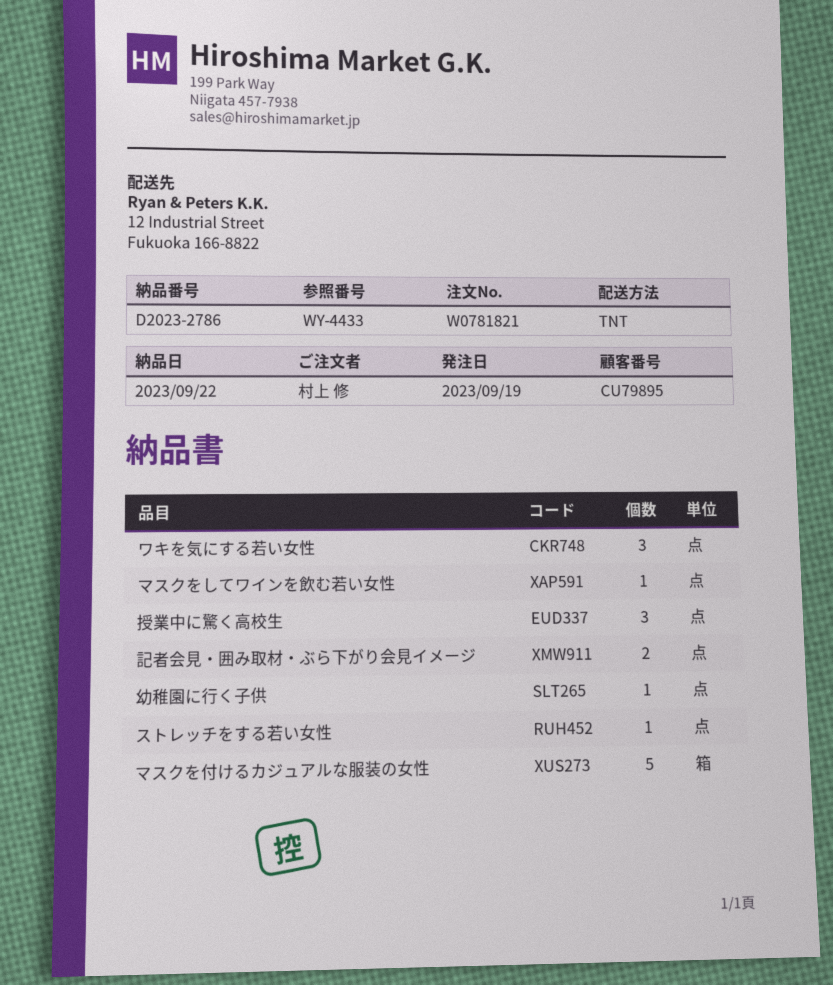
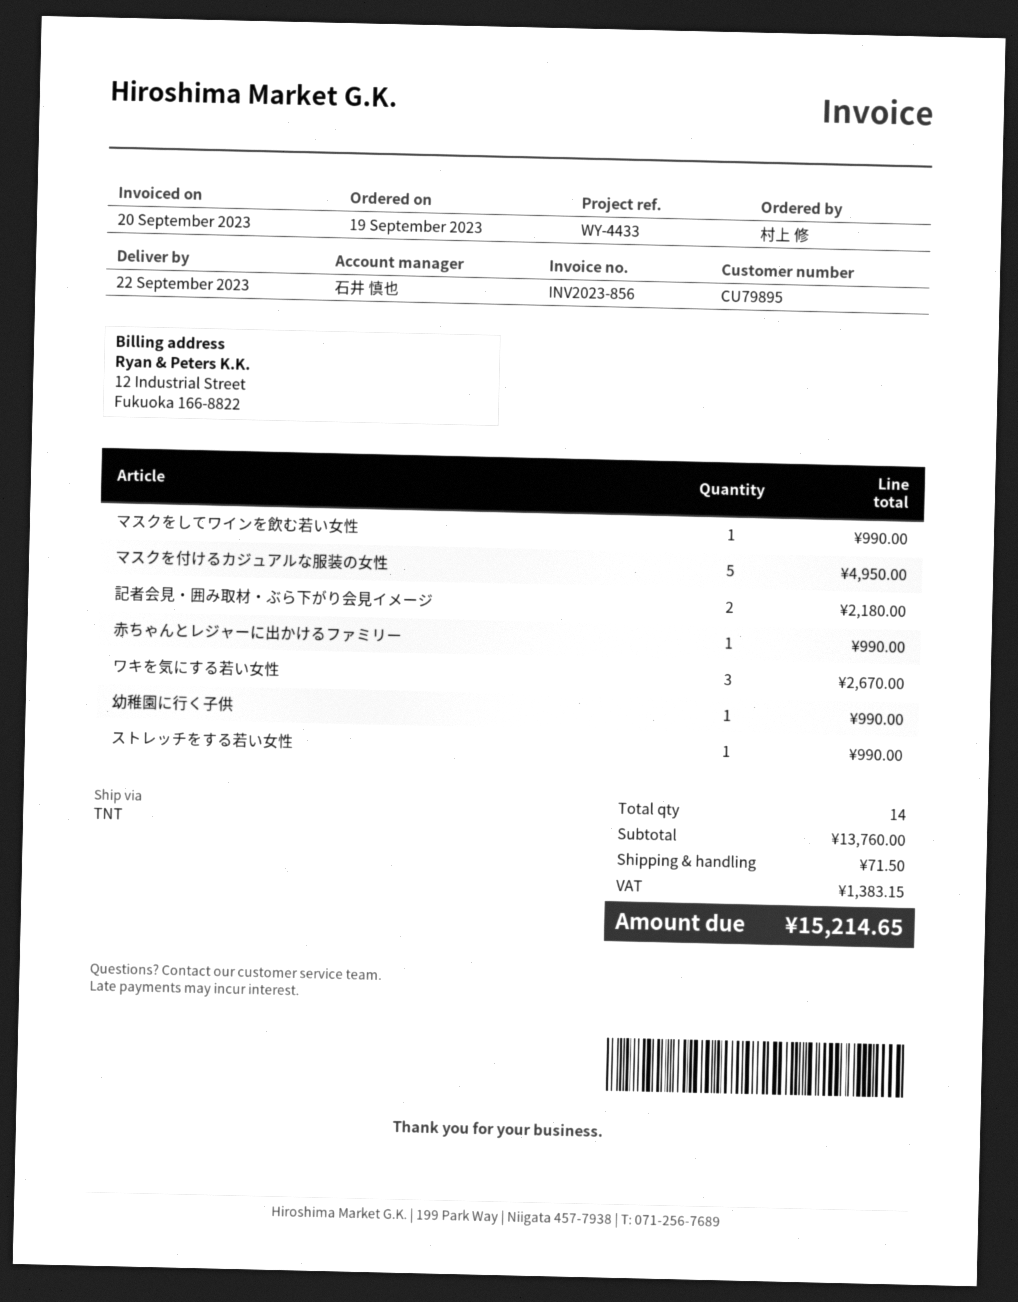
授業中に驚く高校生: 3 -> none
赤ちゃんとレジャーに出かけるファミリー: none -> 1

